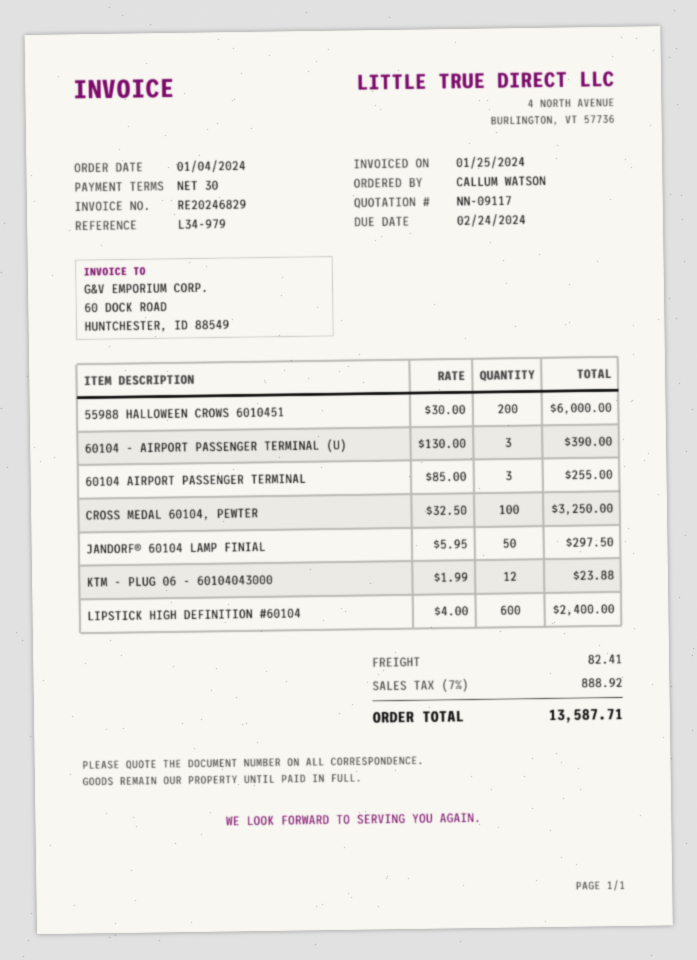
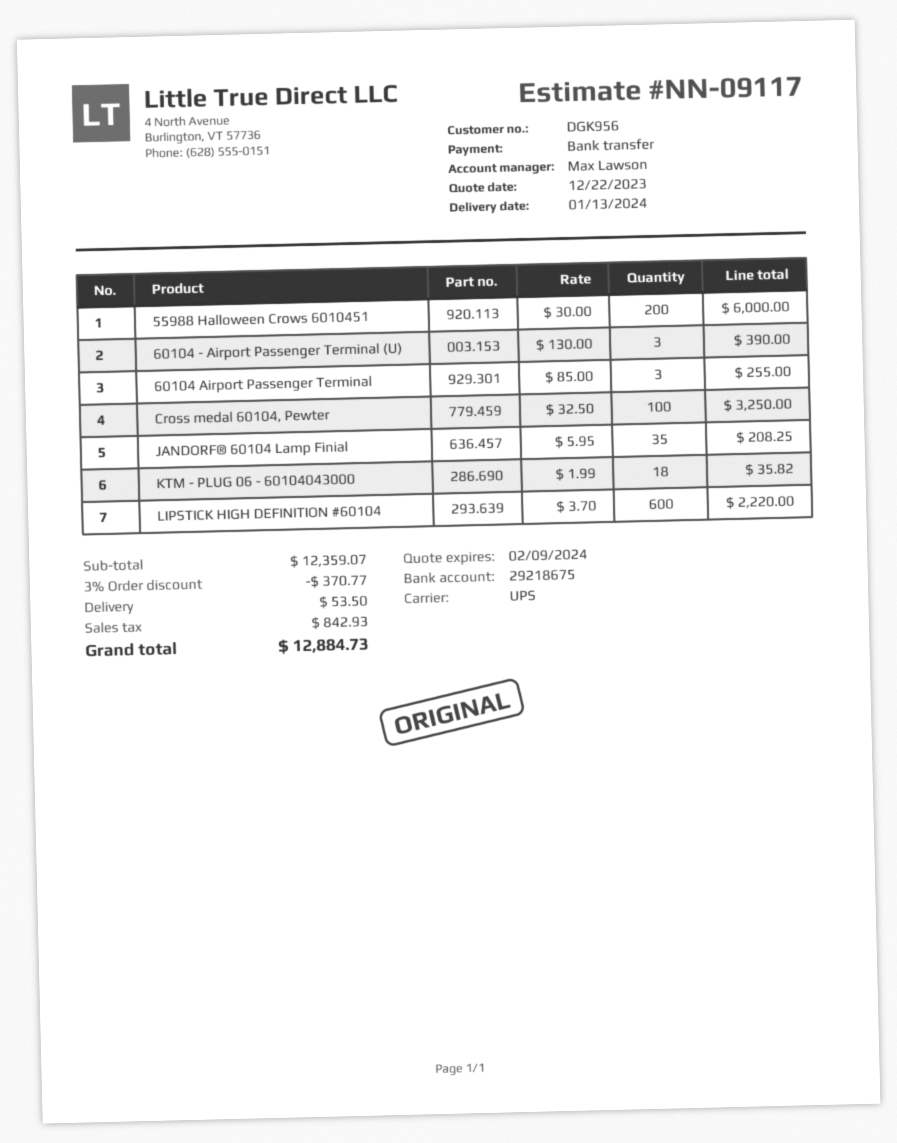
JANDORF® 60104 LAMP FINIAL: 50 x 5.95 = 297.50 -> 35 x 5.95 = 208.25
KTM - PLUG 06 - 60104043000: 12 x 1.99 = 23.88 -> 18 x 1.99 = 35.82
LIPSTICK HIGH DEFINITION #60104: 600 x 4.00 = 2400.00 -> 600 x 3.70 = 2220.00
discount: none -> 3% = 370.77
shipping: 82.41 -> 53.50
tax: 888.92 -> 842.93
total: 13587.71 -> 12884.73

